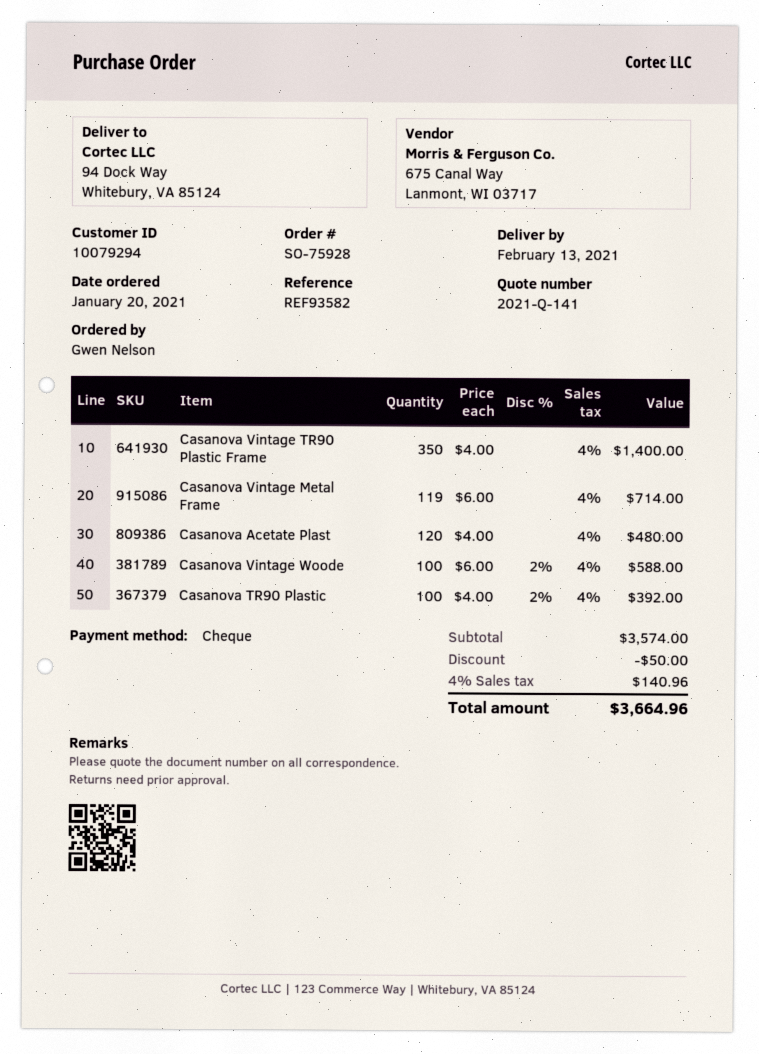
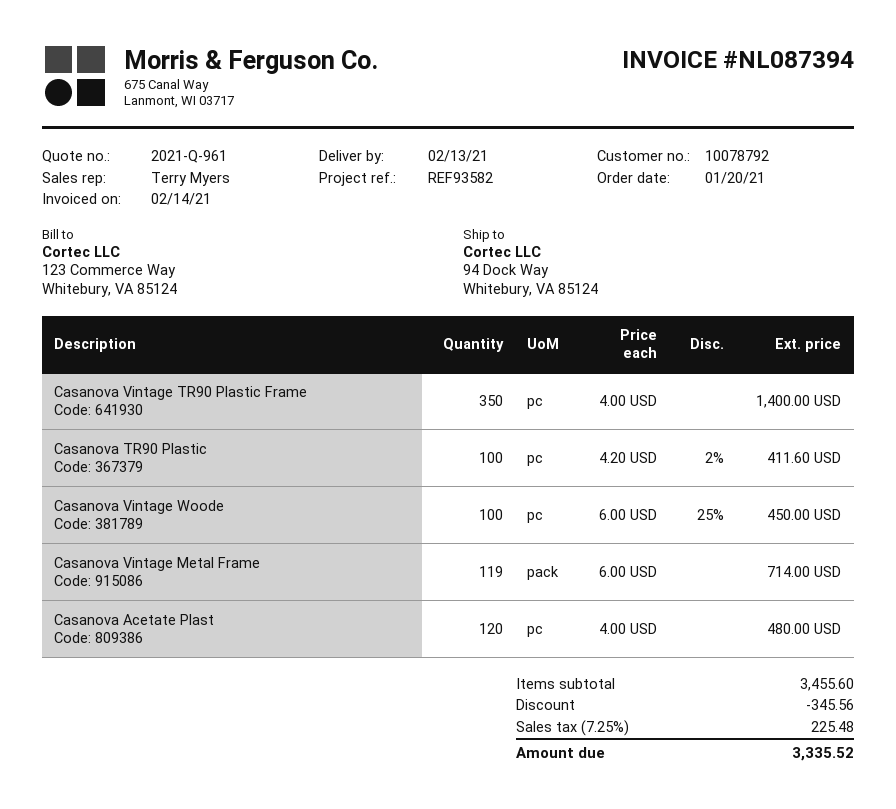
quote number: 2021-Q-141 -> 2021-Q-961
customer number: 10079294 -> 10078792
Casanova Vintage Woode: 100 x 6.00 - 2% = 588.00 -> 100 x 6.00 - 25% = 450.00
Casanova TR90 Plastic: 100 x 4.00 - 2% = 392.00 -> 100 x 4.20 - 2% = 411.60
subtotal: 3574.00 -> 3455.60
discount: 50.00 -> 345.56
tax: 4% = 140.96 -> 7.25% = 225.48
total: 3664.96 -> 3335.52

